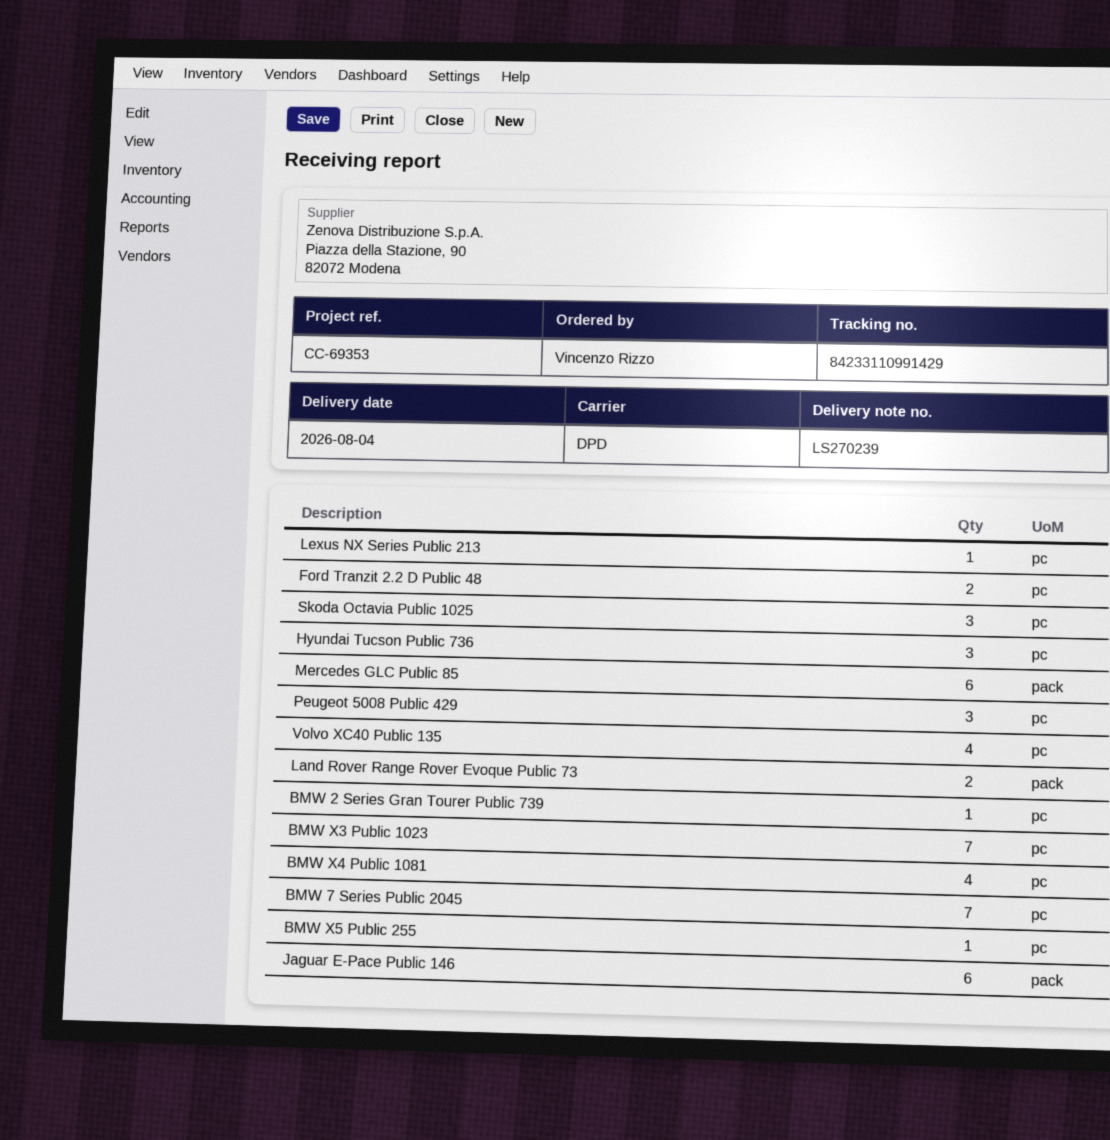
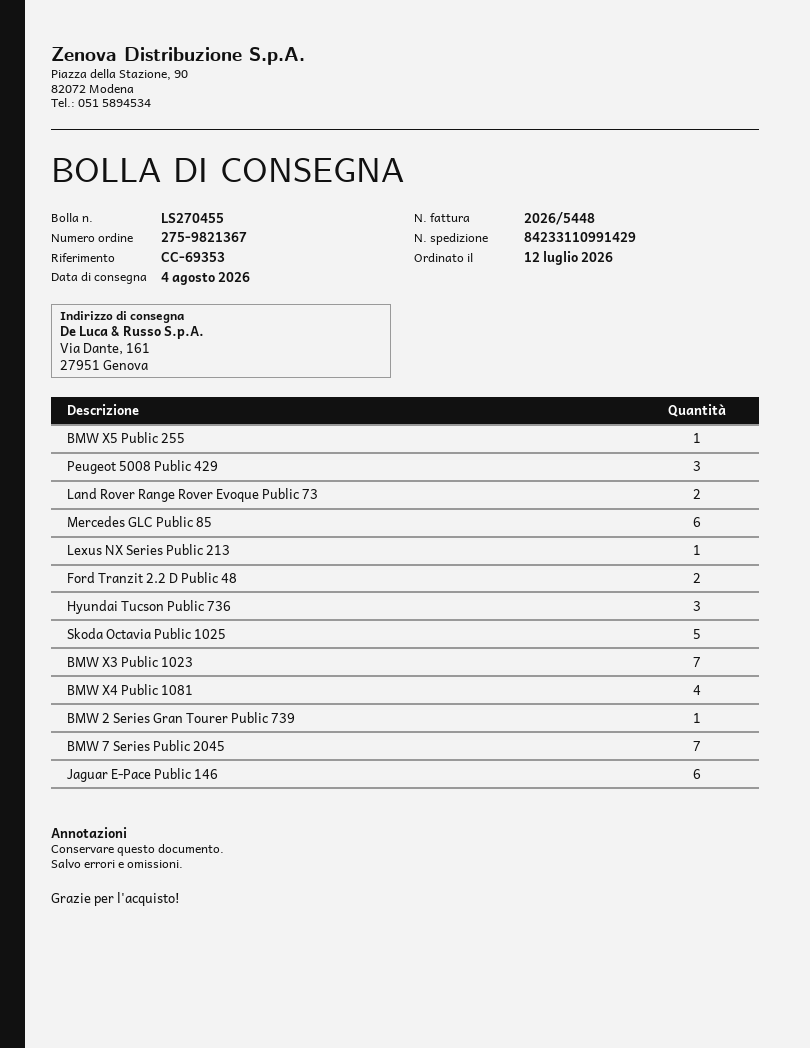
delivery note number: LS270239 -> LS270455
Skoda Octavia Public 1025: 3 -> 5
Volvo XC40 Public 135: 4 -> none

